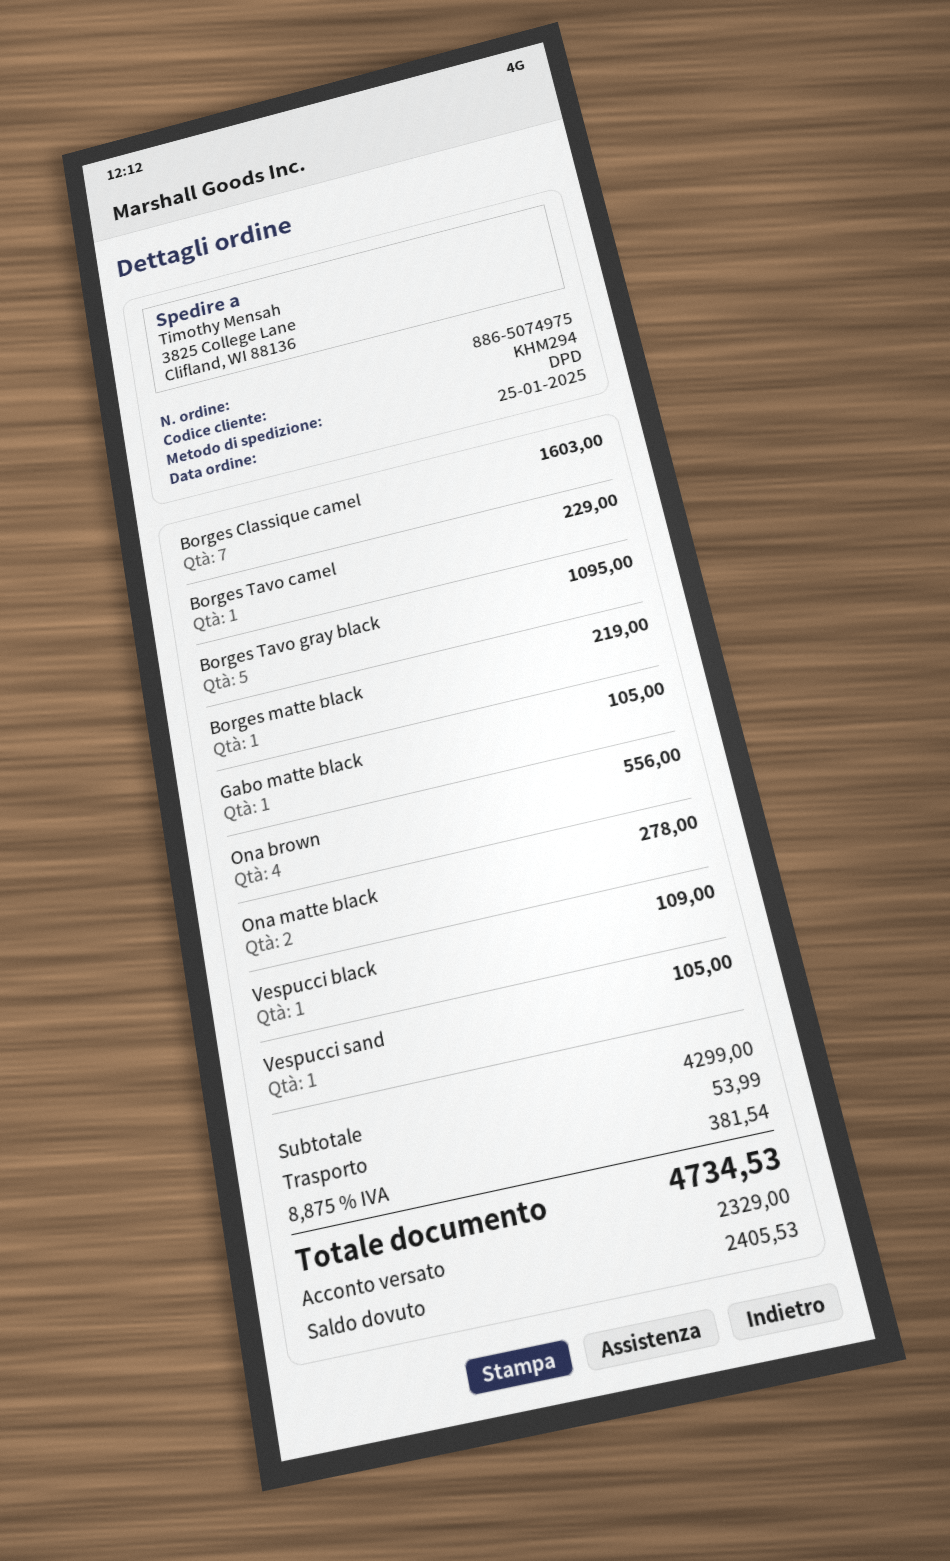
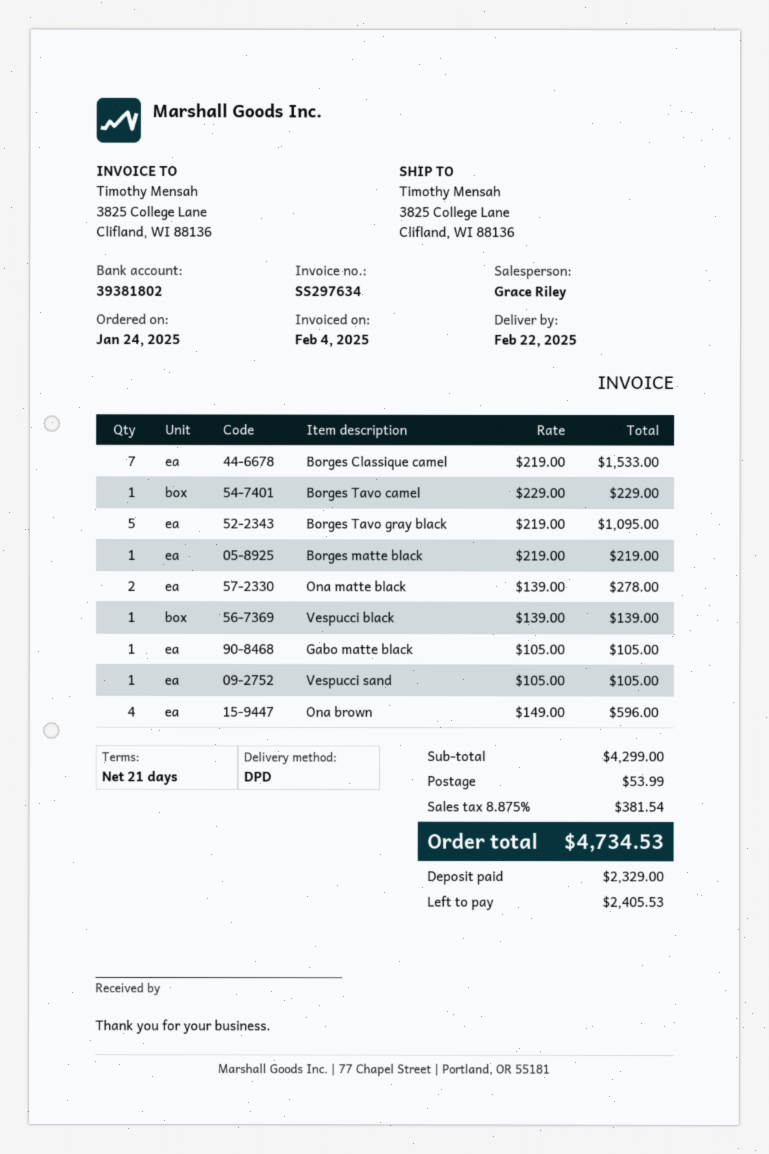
order date: 2025-01-25 -> 2025-01-24
Borges Classique camel: 7 for 1603.00 -> 7 for 1533.00
Ona brown: 4 for 556.00 -> 4 for 596.00
Vespucci black: 1 for 109.00 -> 1 for 139.00

